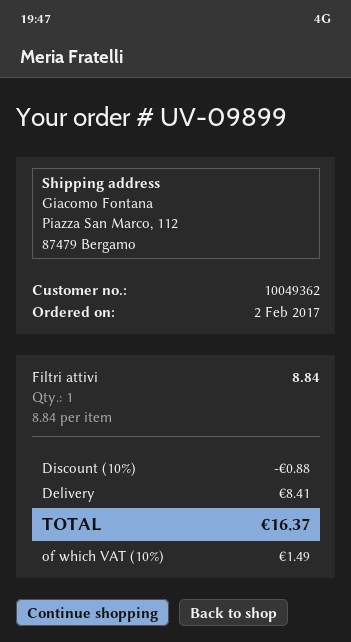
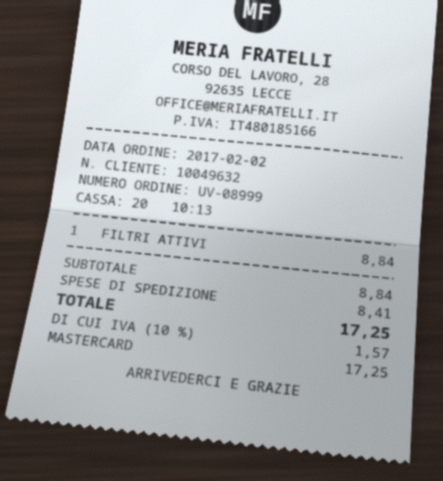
order number: UV-09899 -> UV-08999
customer number: 10049362 -> 10049632
discount: 10% = 0.88 -> none
tax: 10% = 1.49 -> 10% = 1.57
total: 16.37 -> 17.25

